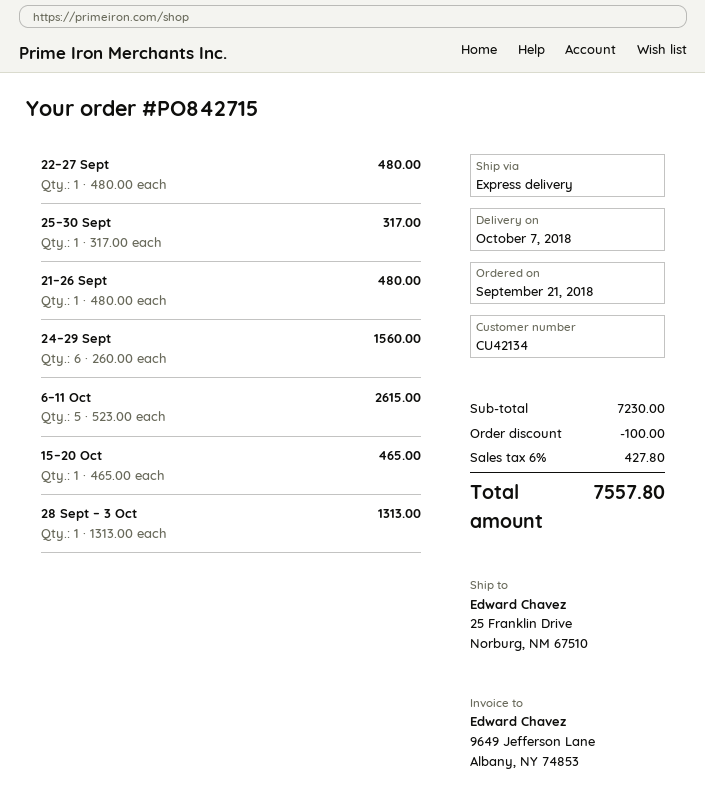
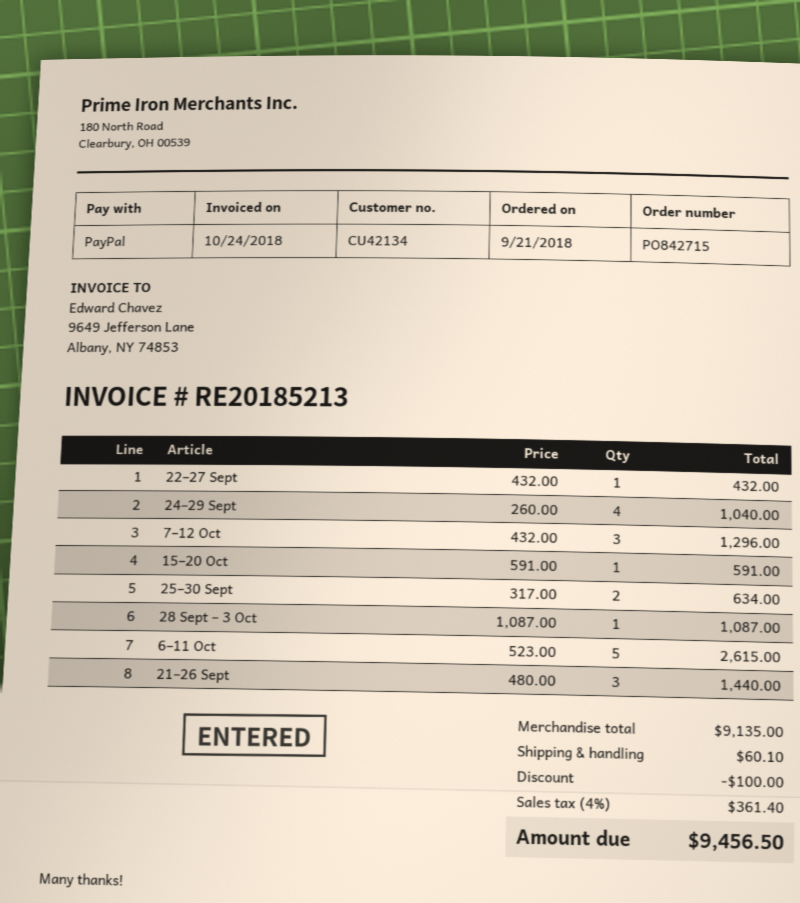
22–27 Sept: 1 x 480.00 = 480.00 -> 1 x 432.00 = 432.00
25–30 Sept: 1 x 317.00 = 317.00 -> 2 x 317.00 = 634.00
21–26 Sept: 1 x 480.00 = 480.00 -> 3 x 480.00 = 1440.00
24–29 Sept: 6 x 260.00 = 1560.00 -> 4 x 260.00 = 1040.00
15–20 Oct: 1 x 465.00 = 465.00 -> 1 x 591.00 = 591.00
28 Sept – 3 Oct: 1 x 1313.00 = 1313.00 -> 1 x 1087.00 = 1087.00
7–12 Oct: none -> 3 x 432.00 = 1296.00
subtotal: 7230.00 -> 9135.00
shipping: none -> 60.10
tax: 6% = 427.80 -> 4% = 361.40
total: 7557.80 -> 9456.50

